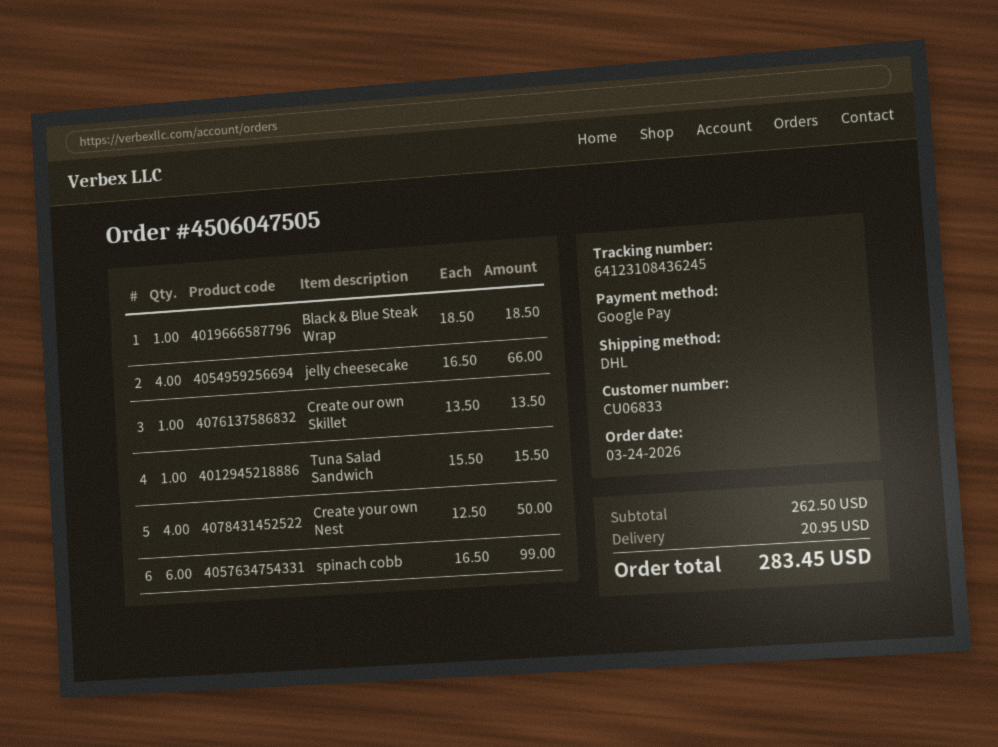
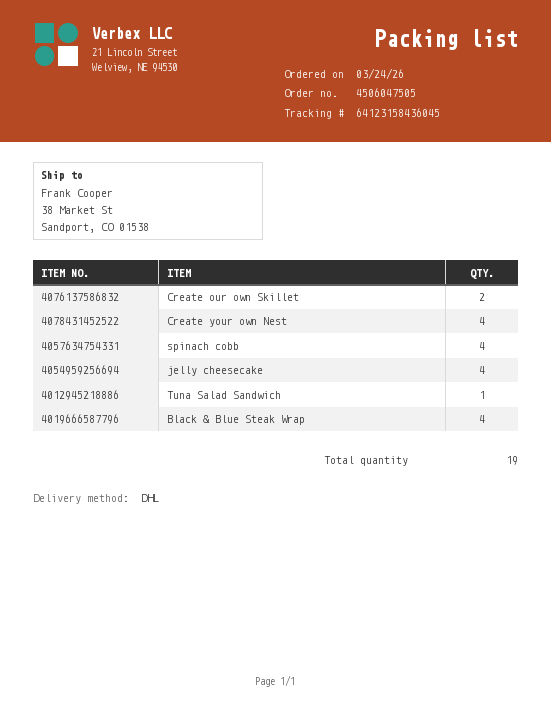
tracking number: 64123108436245 -> 64123158436045
Black & Blue Steak Wrap: 1 -> 4
Create our own Skillet: 1 -> 2
spinach cobb: 6 -> 4

